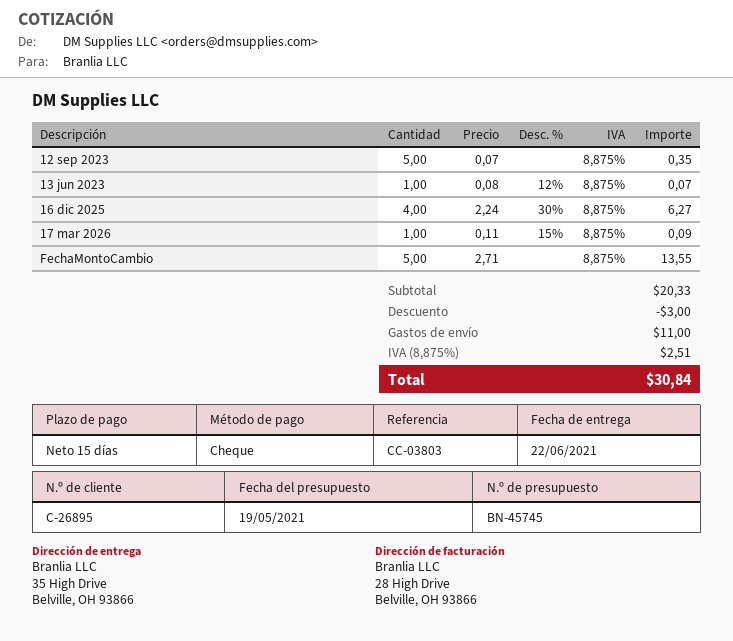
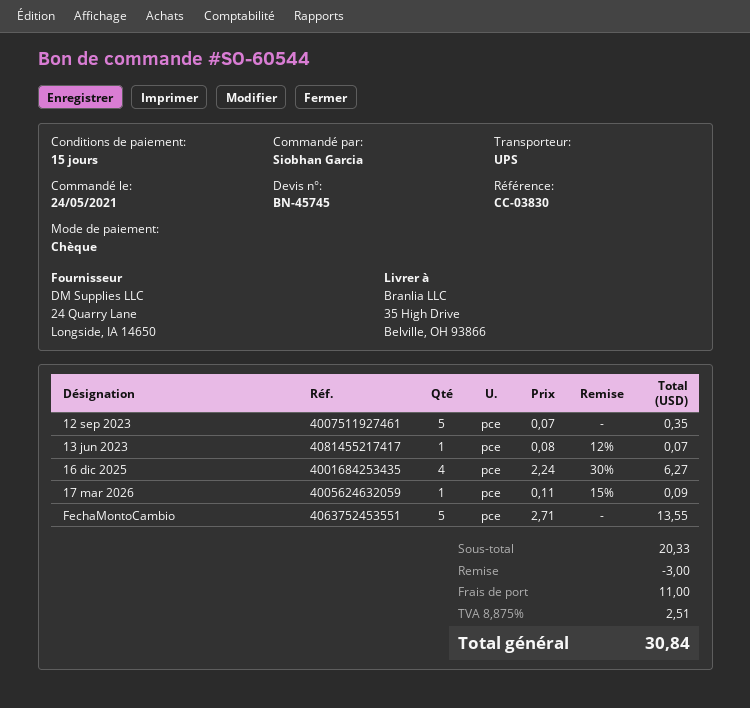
reference: CC-03803 -> CC-03830

